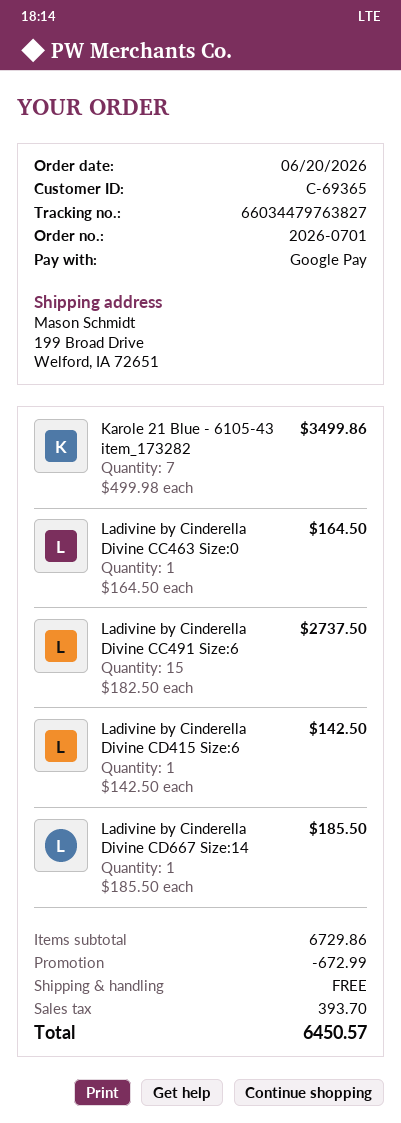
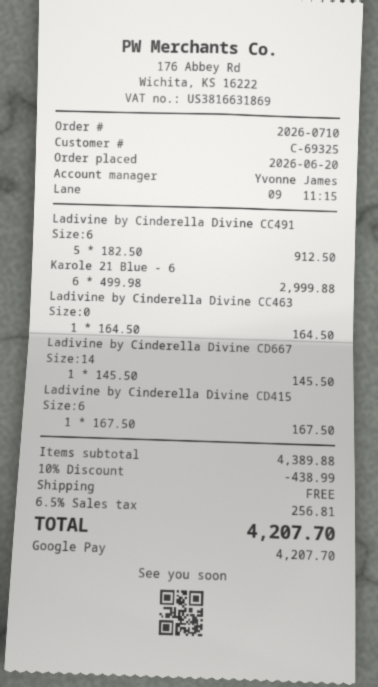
order number: 2026-0701 -> 2026-0710
customer number: C-69365 -> C-69325
Karole 21 Blue - 6105-43 item_173282: 7 x 499.98 = 3499.86 -> 6 x 499.98 = 2999.88
Ladivine by Cinderella Divine CC491 Size:6: 15 x 182.50 = 2737.50 -> 5 x 182.50 = 912.50
Ladivine by Cinderella Divine CD415 Size:6: 1 x 142.50 = 142.50 -> 1 x 167.50 = 167.50
Ladivine by Cinderella Divine CD667 Size:14: 1 x 185.50 = 185.50 -> 1 x 145.50 = 145.50
subtotal: 6729.86 -> 4389.88
discount: 672.99 -> 438.99
tax: 393.70 -> 256.81
total: 6450.57 -> 4207.70

